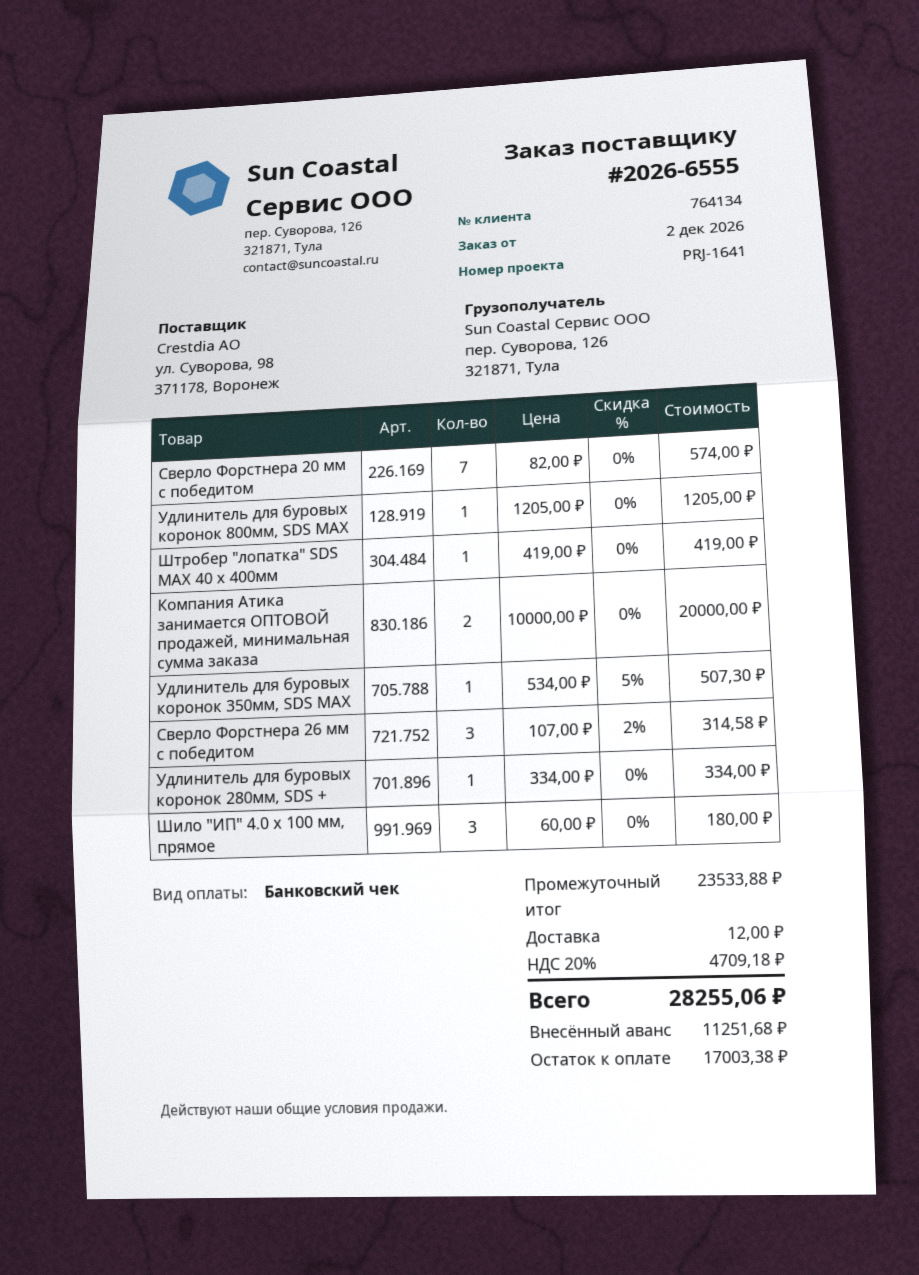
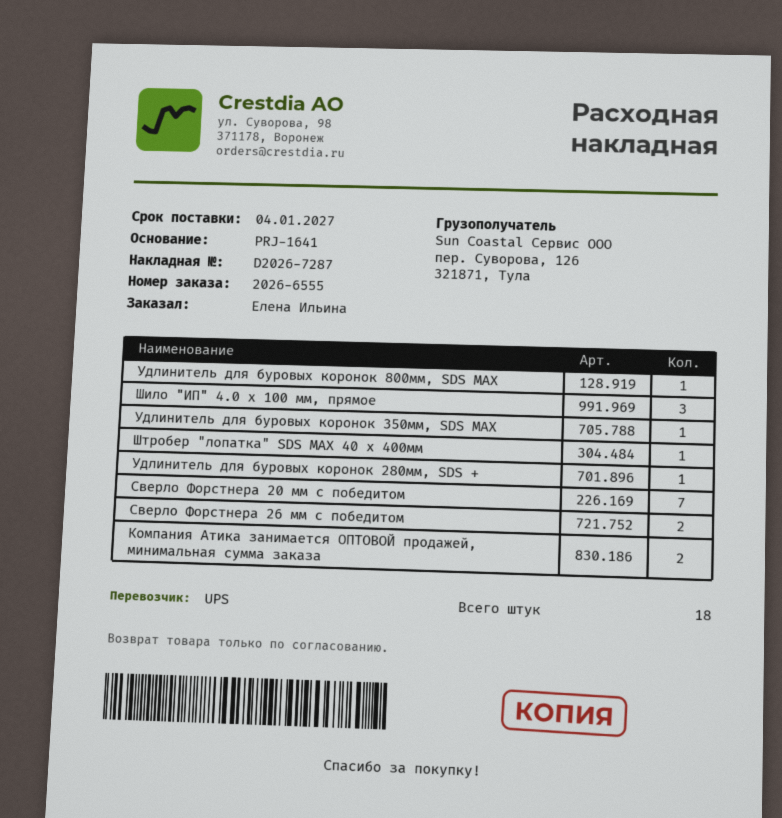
Сверло Форстнера 26 мм с победитом: 3 -> 2

